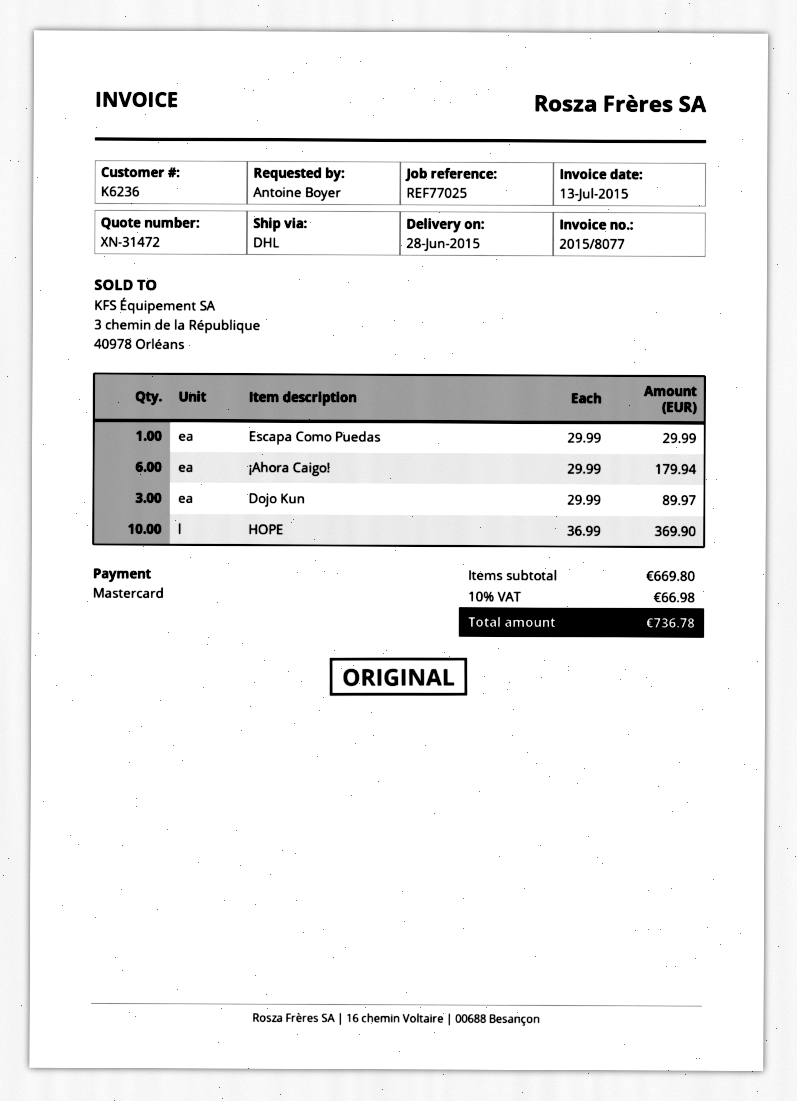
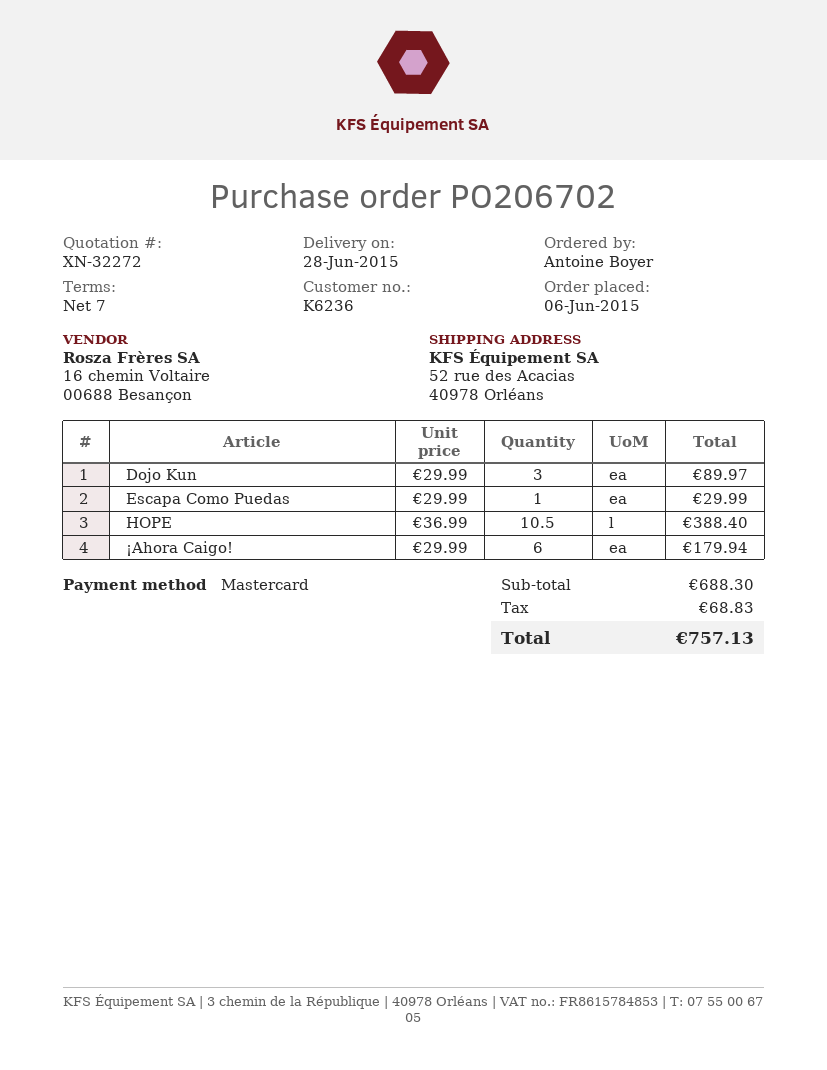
quote number: XN-31472 -> XN-32272
HOPE: 10 x 36.99 = 369.90 -> 10.5 x 36.99 = 388.40
subtotal: 669.80 -> 688.30
tax: 66.98 -> 68.83
total: 736.78 -> 757.13

